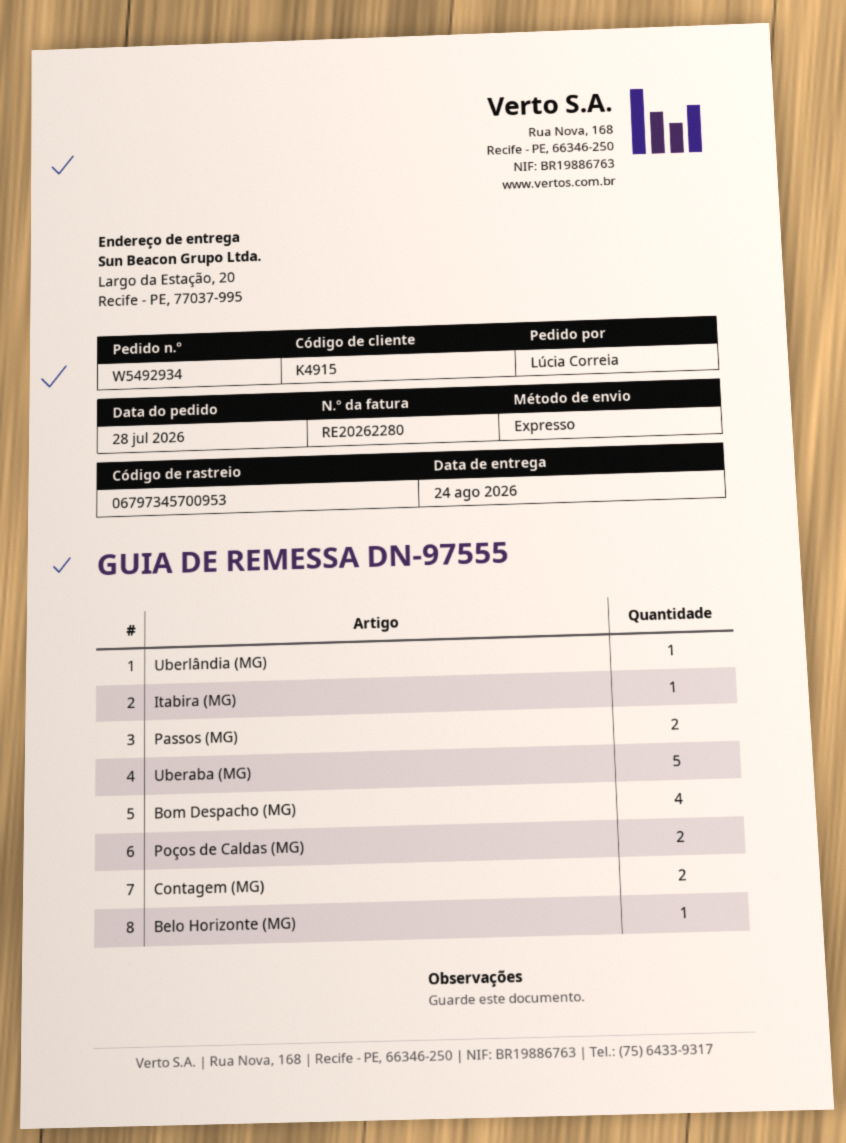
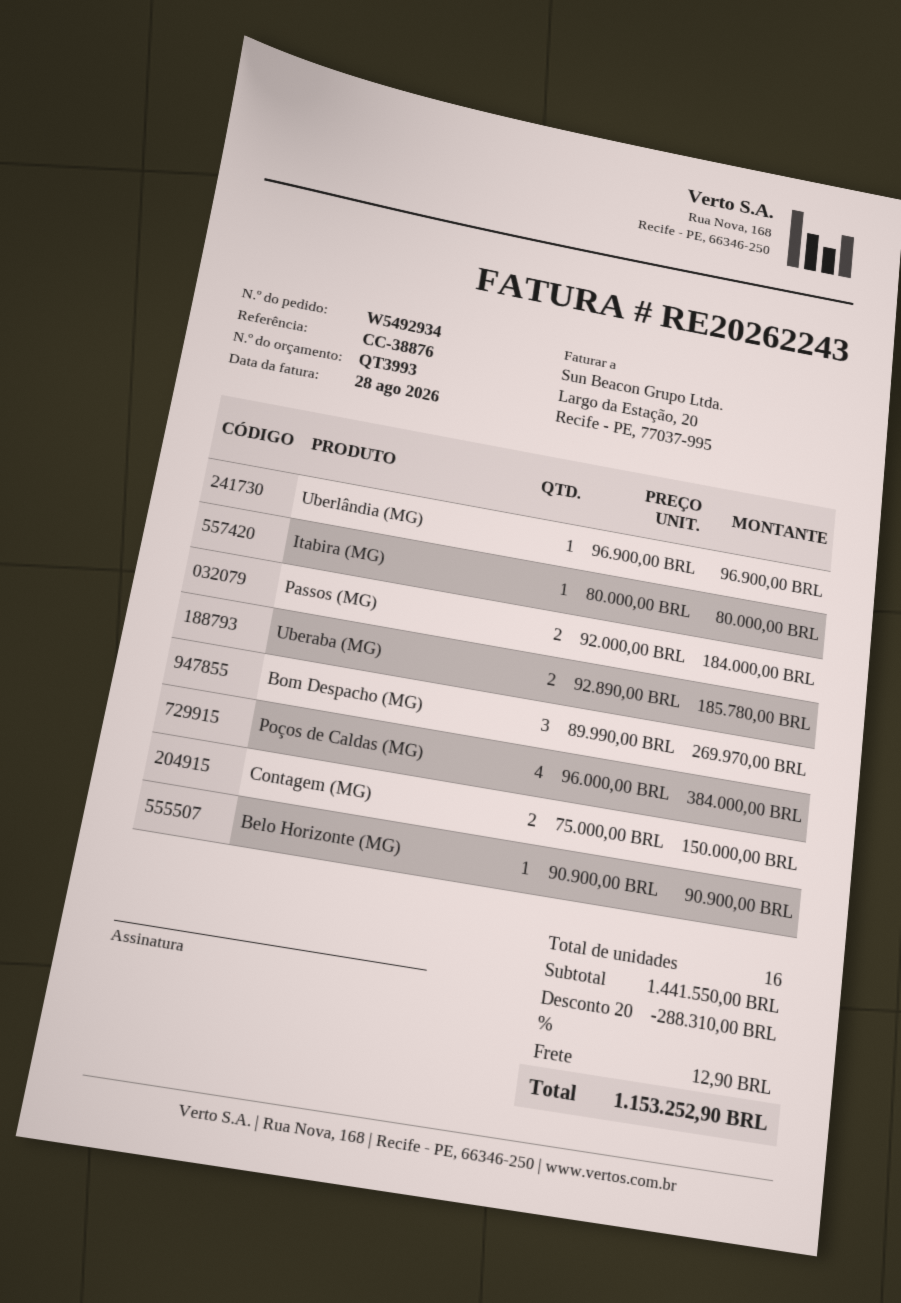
invoice number: RE20262280 -> RE20262243
Uberaba (MG): 5 -> 2
Bom Despacho (MG): 4 -> 3
Poços de Caldas (MG): 2 -> 4

